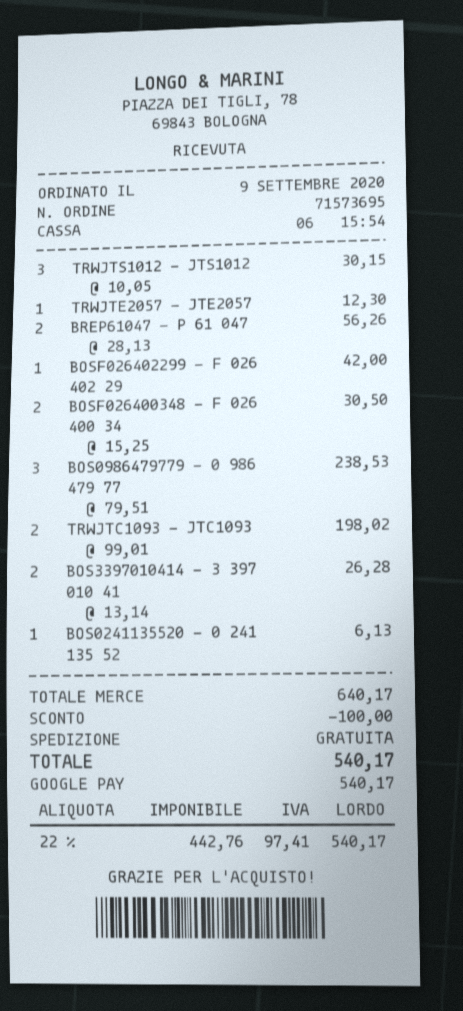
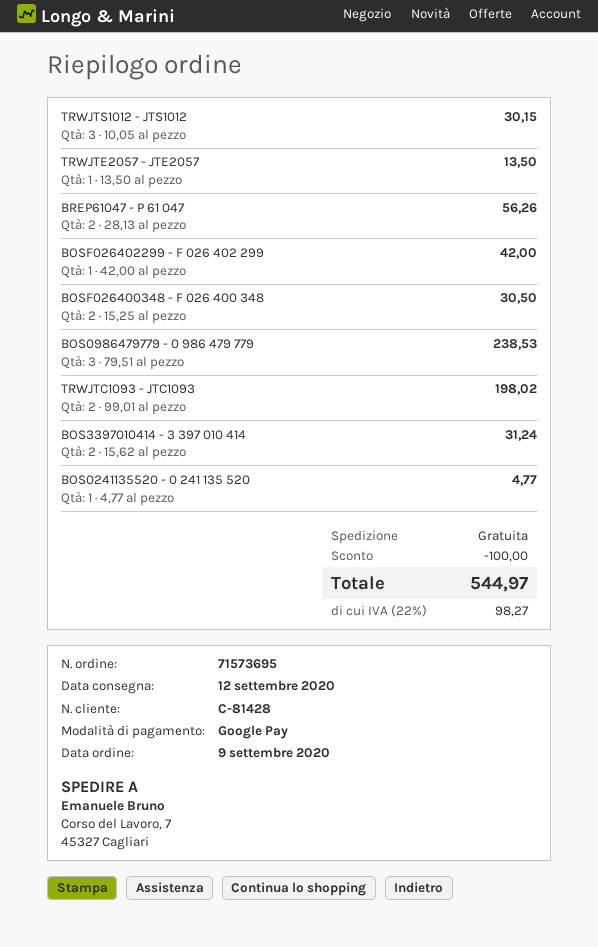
TRWJTE2057 - JTE2057: 1 x 12.30 = 12.30 -> 1 x 13.50 = 13.50
BOS3397010414 - 3 397 010 41: 2 x 13.14 = 26.28 -> 2 x 15.62 = 31.24
BOS0241135520 - 0 241 135 52: 1 x 6.13 = 6.13 -> 1 x 4.77 = 4.77
tax: 22% = 97.41 -> 22% = 98.27
total: 540.17 -> 544.97

